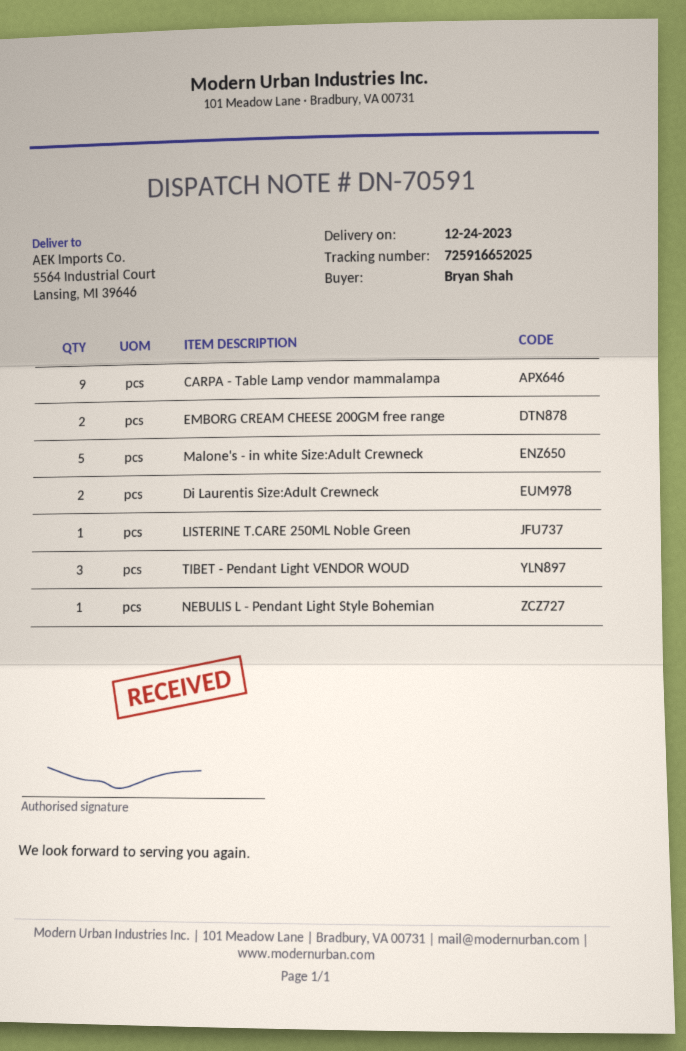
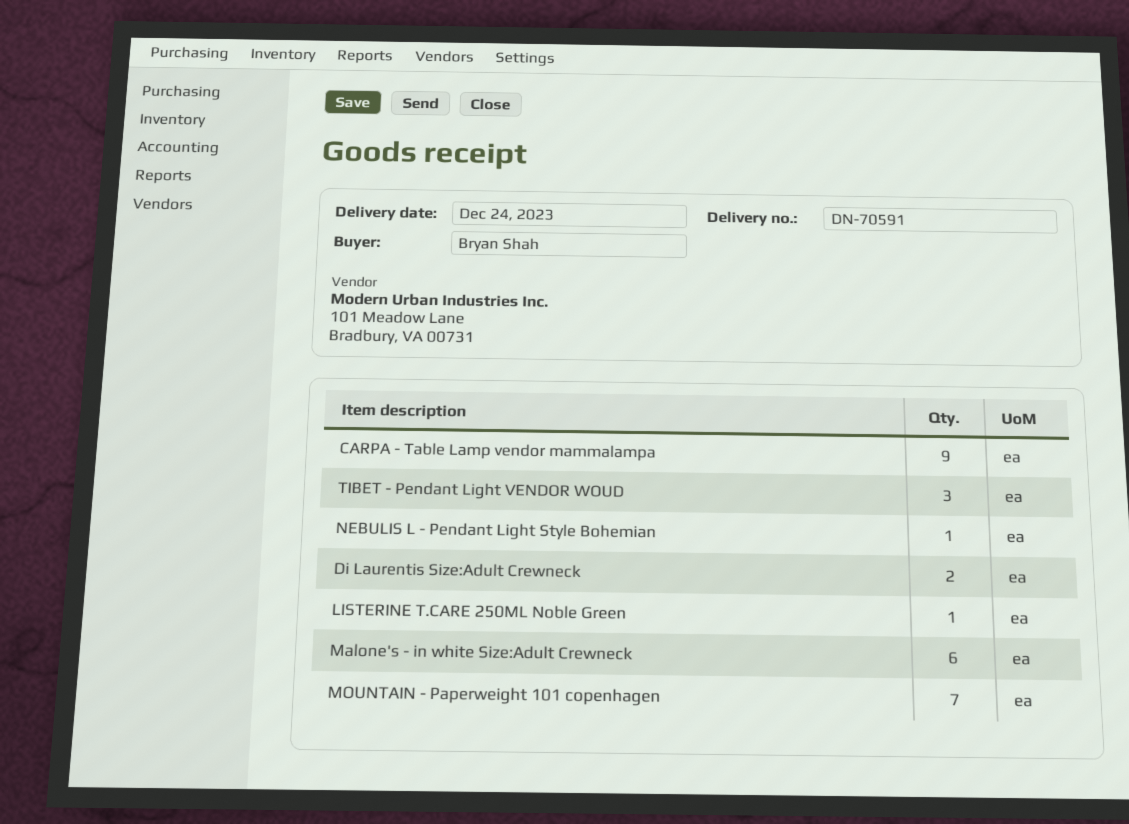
EMBORG CREAM CHEESE 200GM free range: 2 -> none
Malone's - in white Size:Adult Crewneck: 5 -> 6
MOUNTAIN - Paperweight 101 copenhagen: none -> 7

